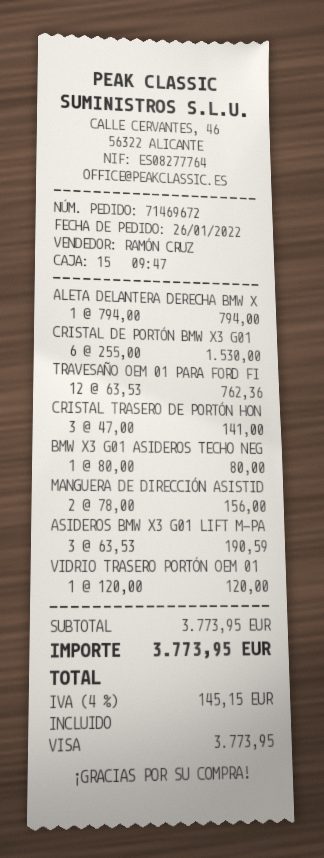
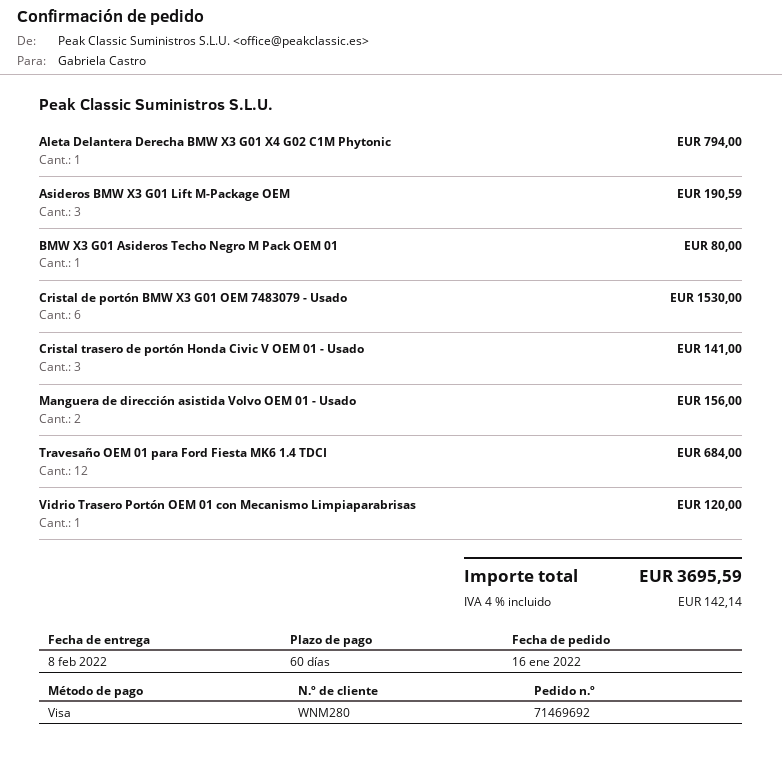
order number: 71469672 -> 71469692
order date: 2022-01-26 -> 2022-01-16
TRAVESAÑO OEM 01 PARA FORD FI: 12 for 762.36 -> 12 for 684.00
tax: 4% = 145.15 -> 4% = 142.14
total: 3773.95 -> 3695.59

